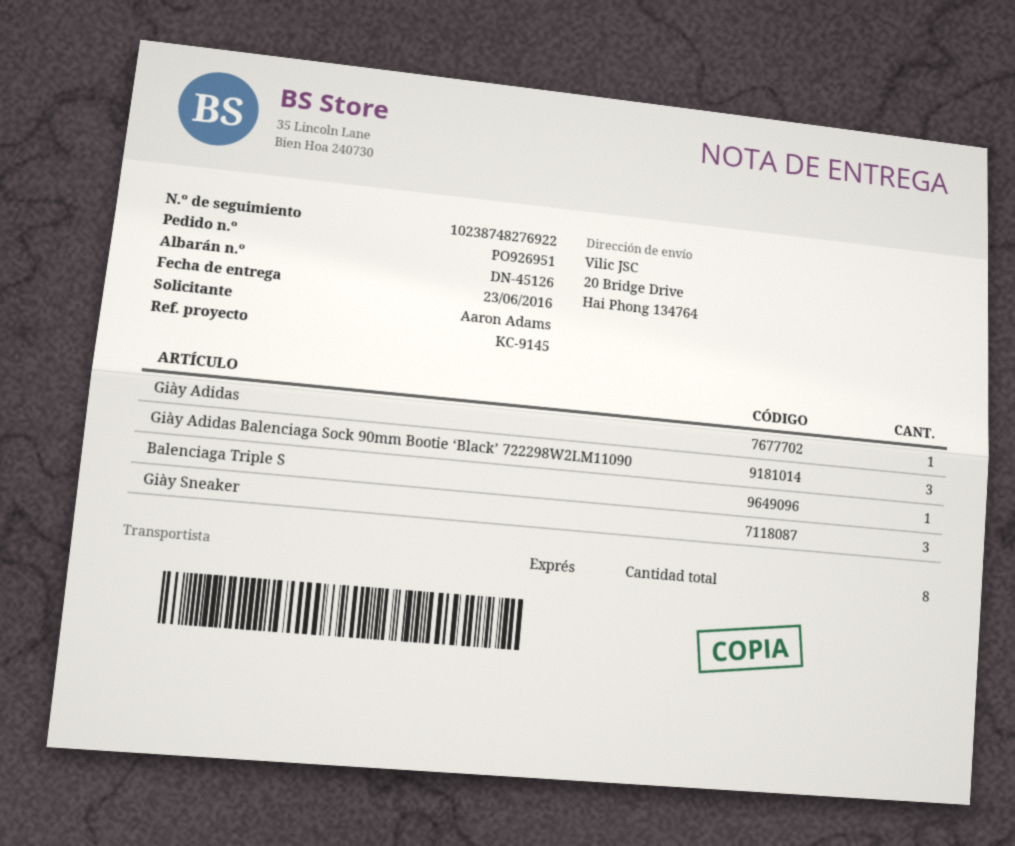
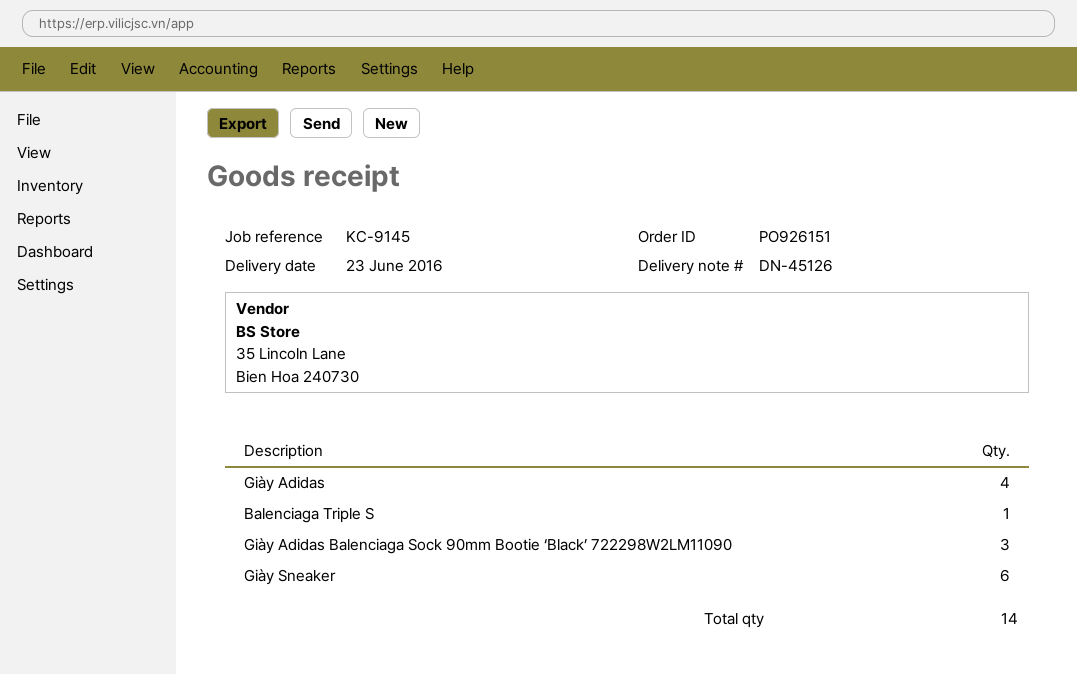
order number: PO926951 -> PO926151
Giày Adidas: 1 -> 4
Giày Sneaker: 3 -> 6
total quantity: 8 -> 14

